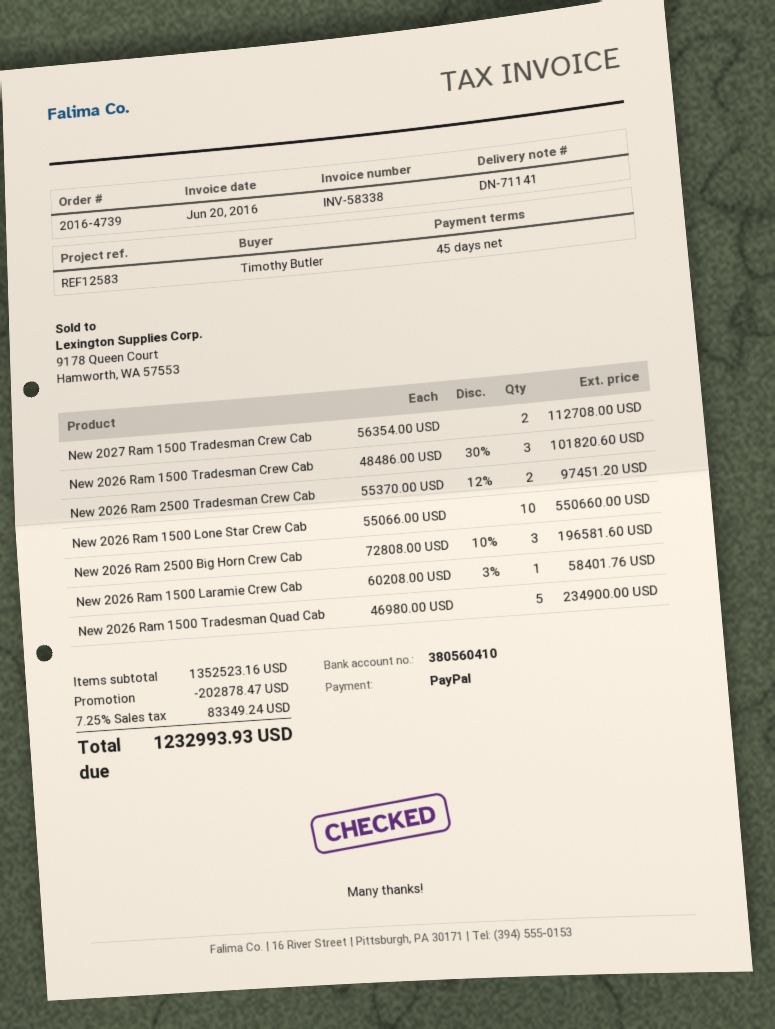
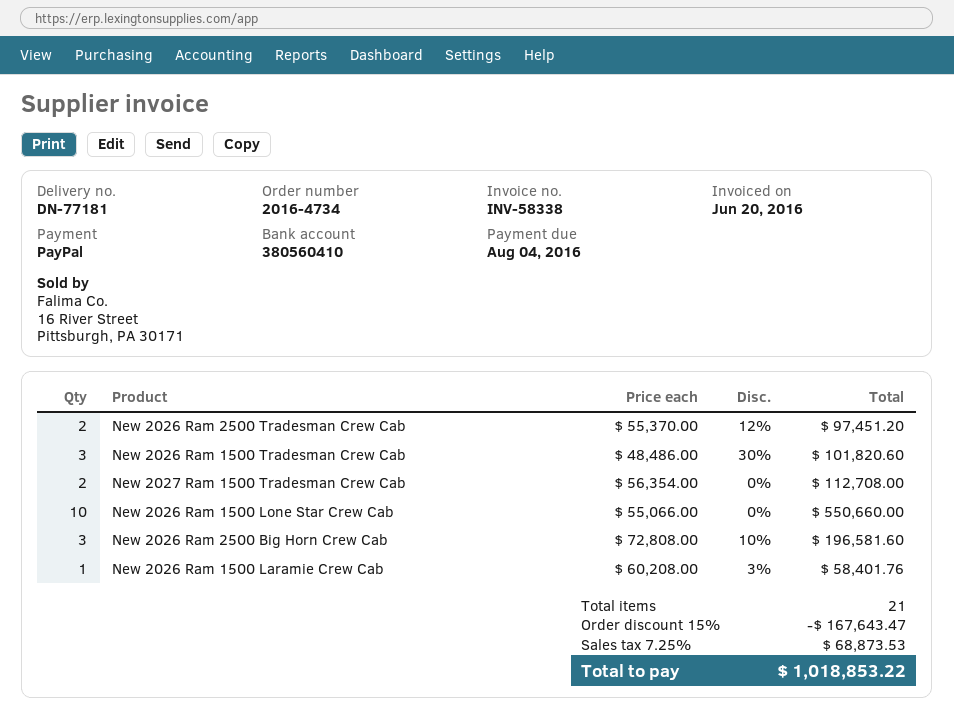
order number: 2016-4739 -> 2016-4734
delivery note number: DN-71141 -> DN-77181
New 2026 Ram 1500 Tradesman Quad Cab: 5 x 46980.00 = 234900.00 -> none
discount: 202878.47 -> 167643.47
tax: 7.25% = 83349.24 -> 7.25% = 68873.53
total: 1232993.93 -> 1018853.22

